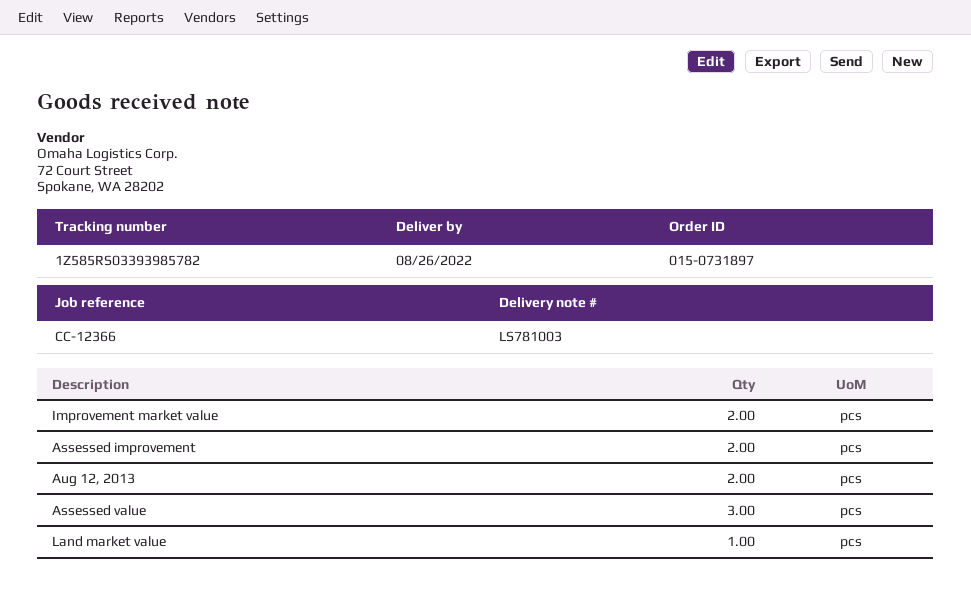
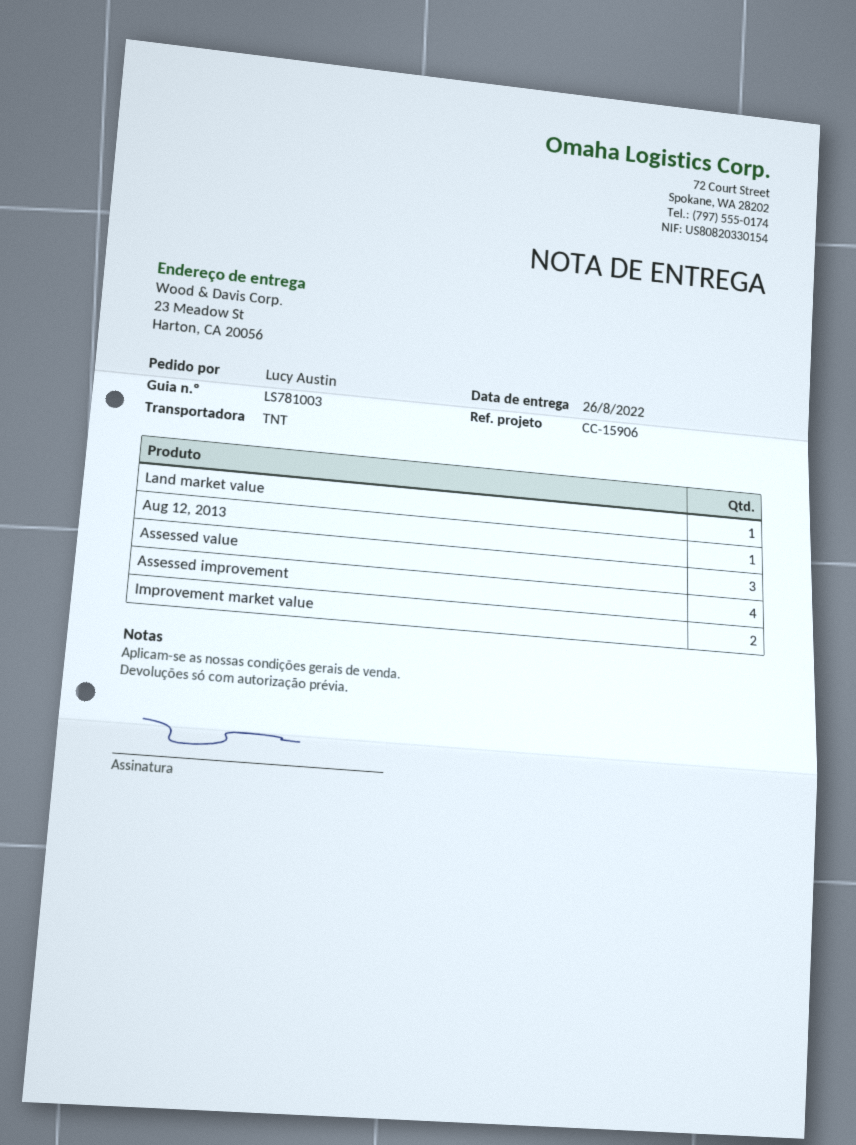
reference: CC-12366 -> CC-15906
Assessed improvement: 2 -> 4
Aug 12, 2013: 2 -> 1

